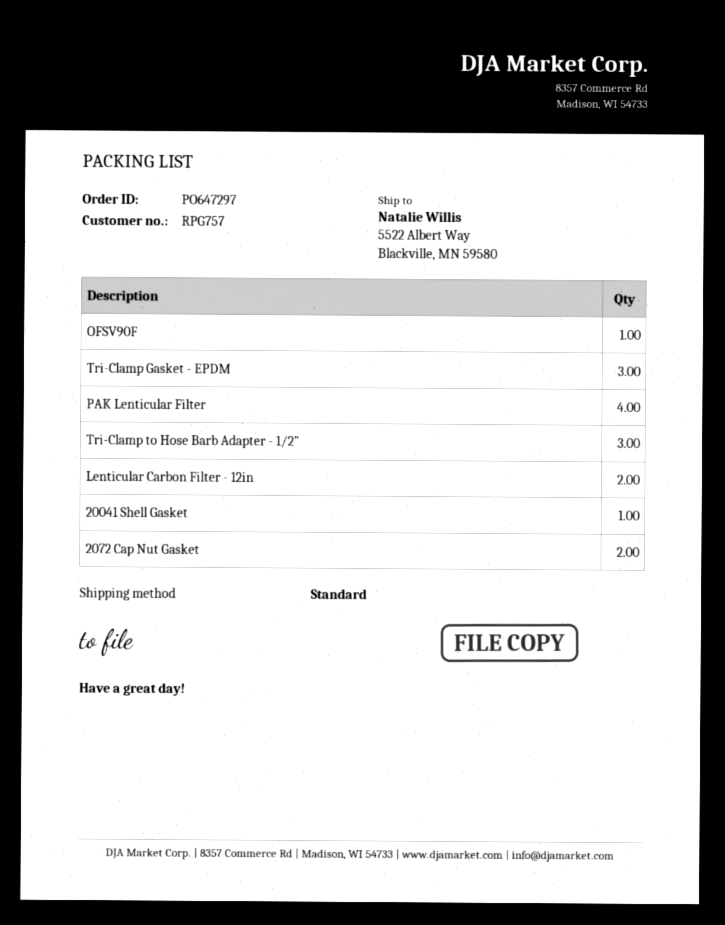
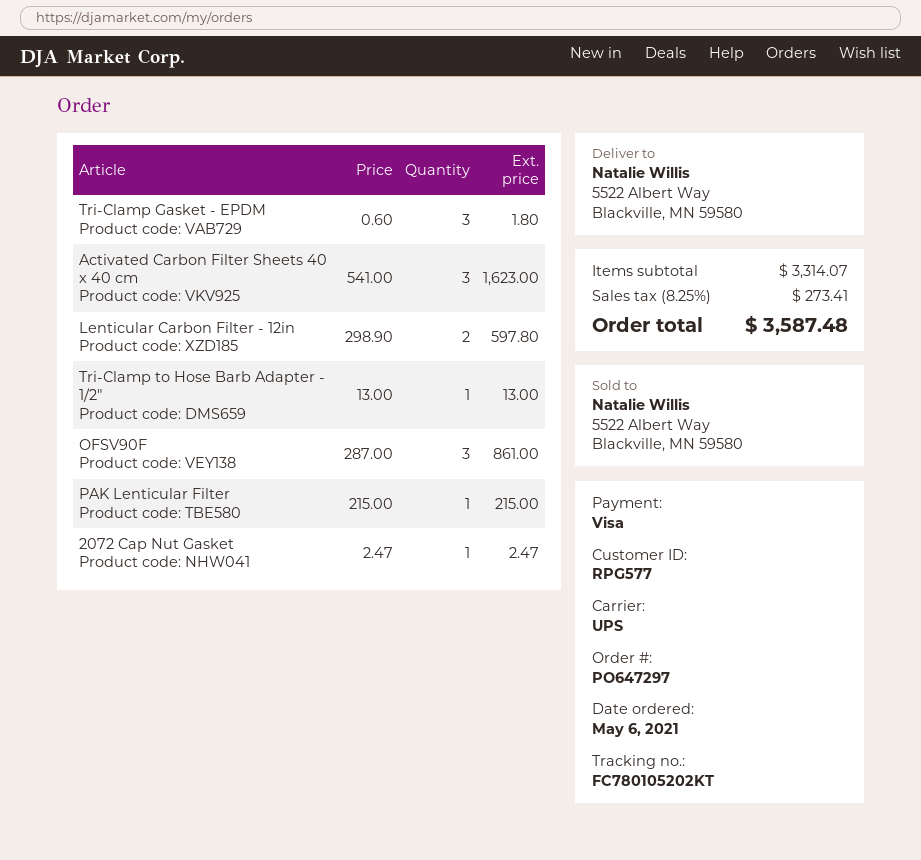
customer number: RPG757 -> RPG577
shipping method: standard -> UPS
OFSV90F: 1 -> 3
PAK Lenticular Filter: 4 -> 1
Tri-Clamp to Hose Barb Adapter - 1/2": 3 -> 1
20041 Shell Gasket: 1 -> none
2072 Cap Nut Gasket: 2 -> 1
Activated Carbon Filter Sheets 40 x 40 cm: none -> 3

